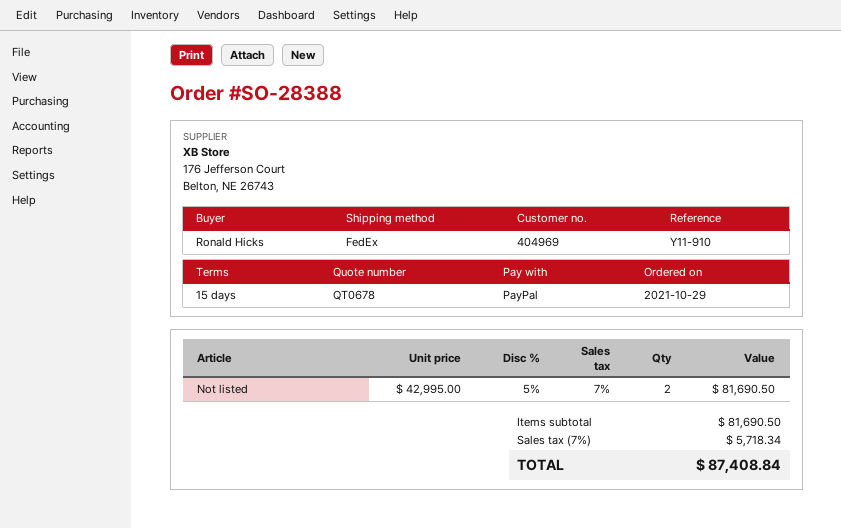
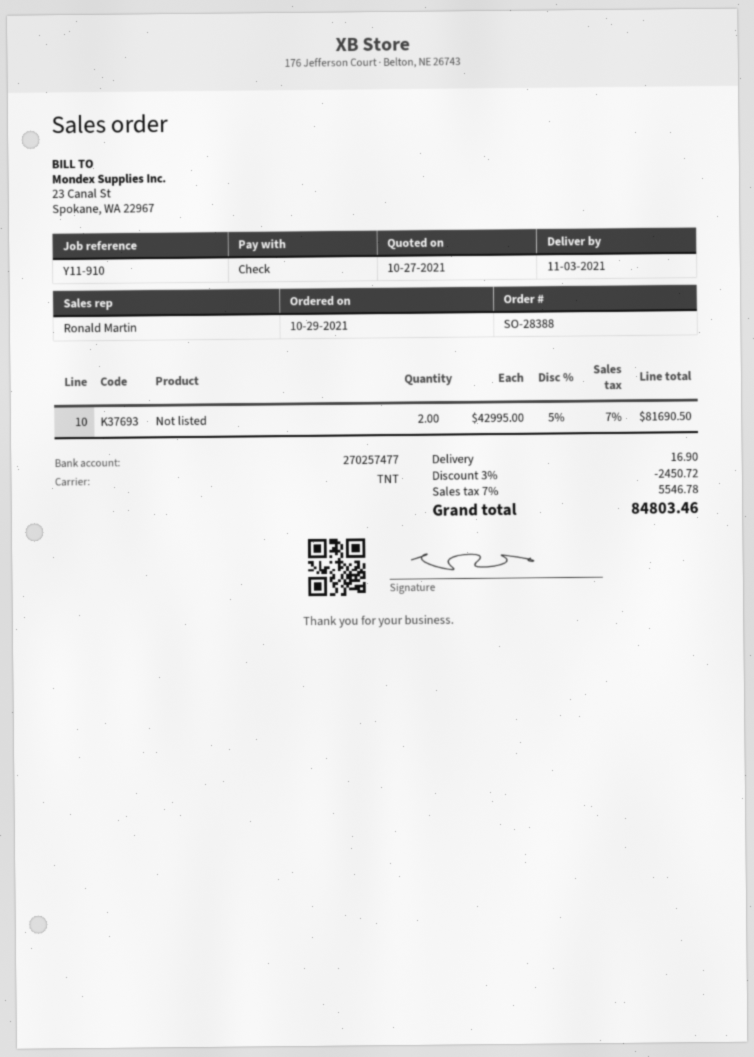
payment method: PayPal -> cheque
shipping method: FedEx -> TNT
discount: none -> 3% = 2450.72
shipping: none -> 16.90
tax: 7% = 5718.34 -> 7% = 5546.78
total: 87408.84 -> 84803.46

